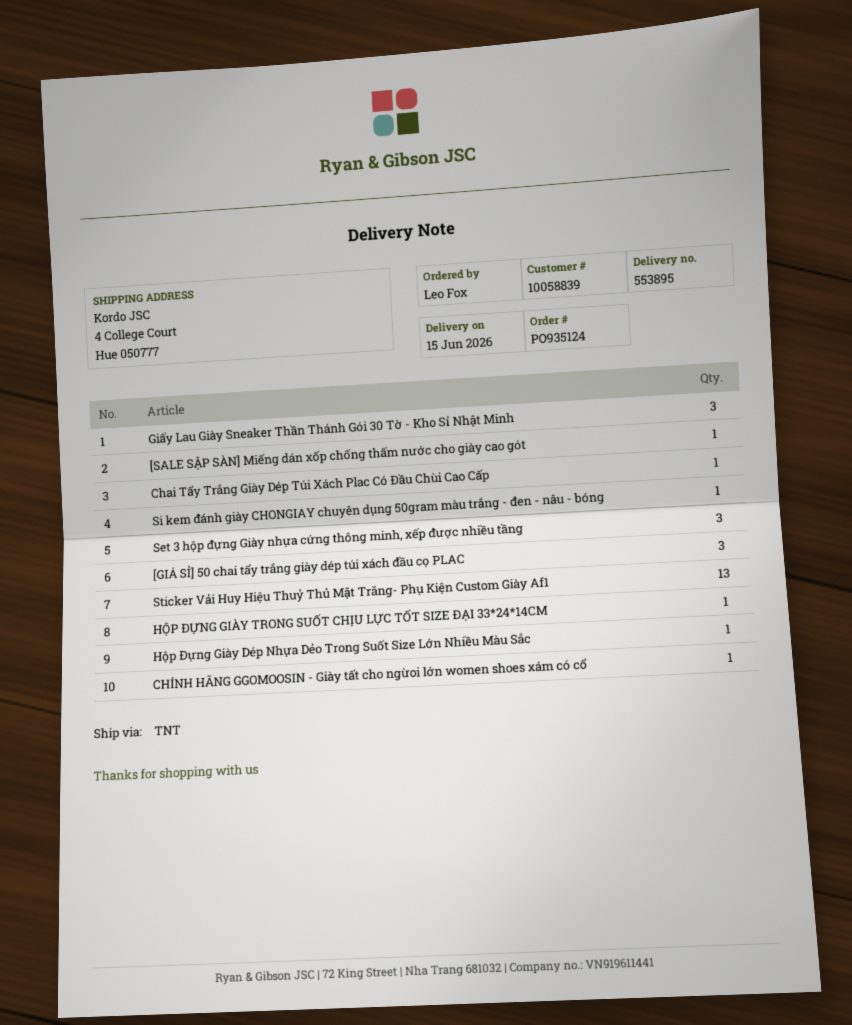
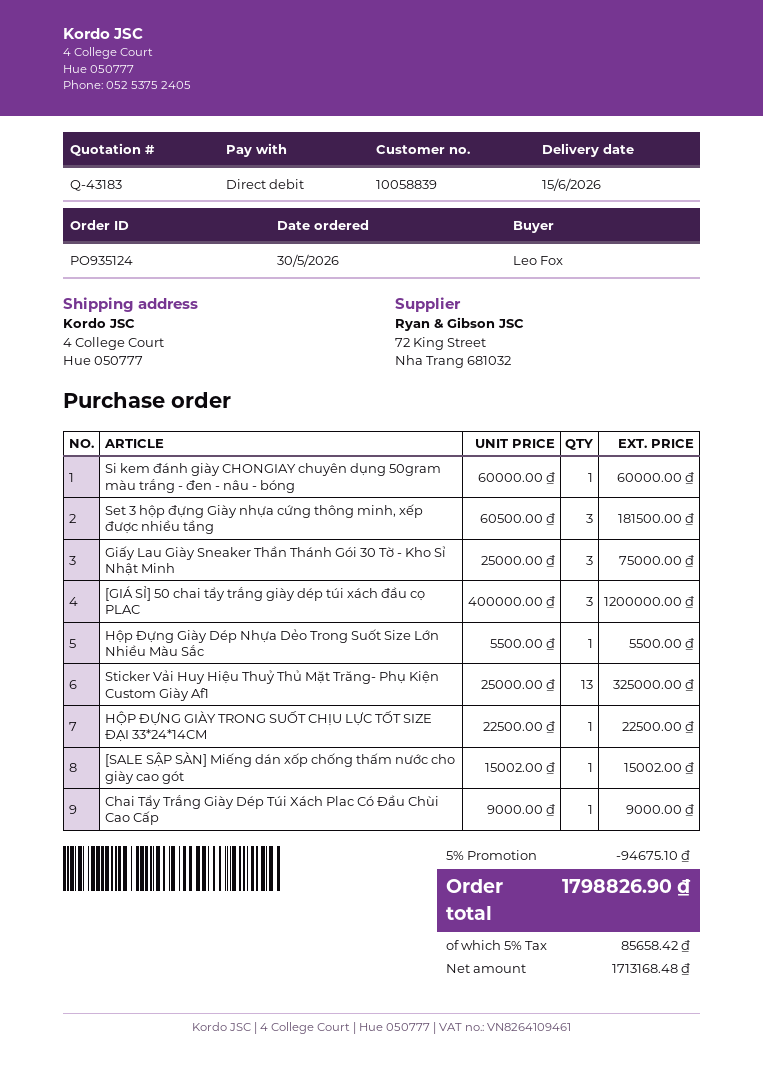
CHÍNH HÃNG GGOMOOSIN - Giày tất cho ngừoi lớn women shoes xám có cổ: 1 -> none

